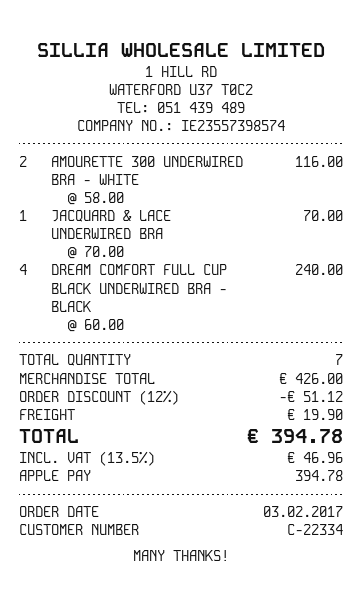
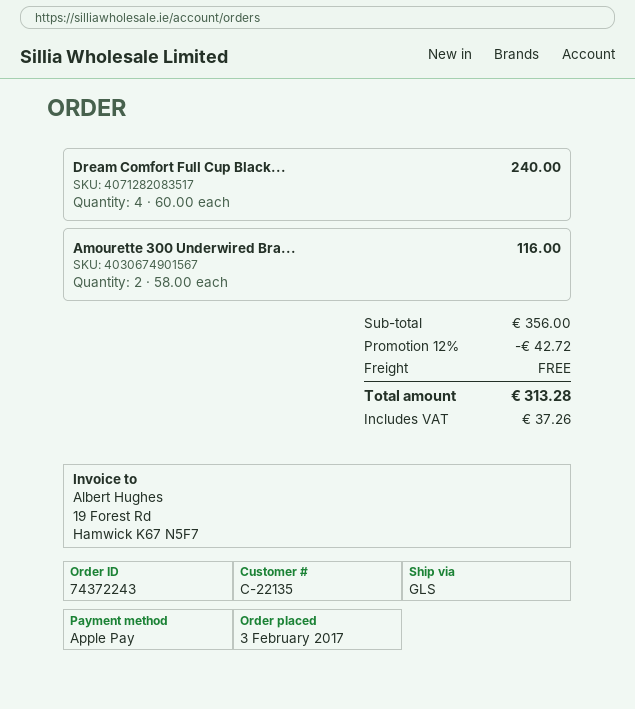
customer number: C-22334 -> C-22135
JACQUARD & LACE UNDERWIRED BRA: 1 x 70.00 = 70.00 -> none
subtotal: 426.00 -> 356.00
discount: 12% = 51.12 -> 12% = 42.72
shipping: 19.90 -> 0.00
tax: 46.96 -> 37.26
total: 394.78 -> 313.28

